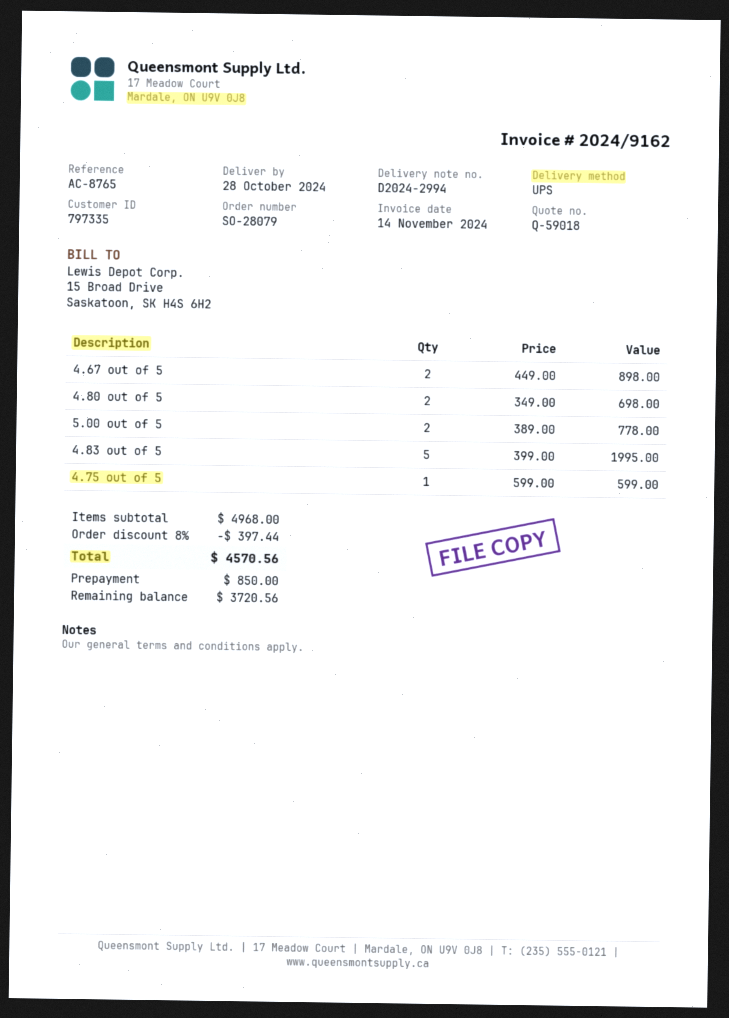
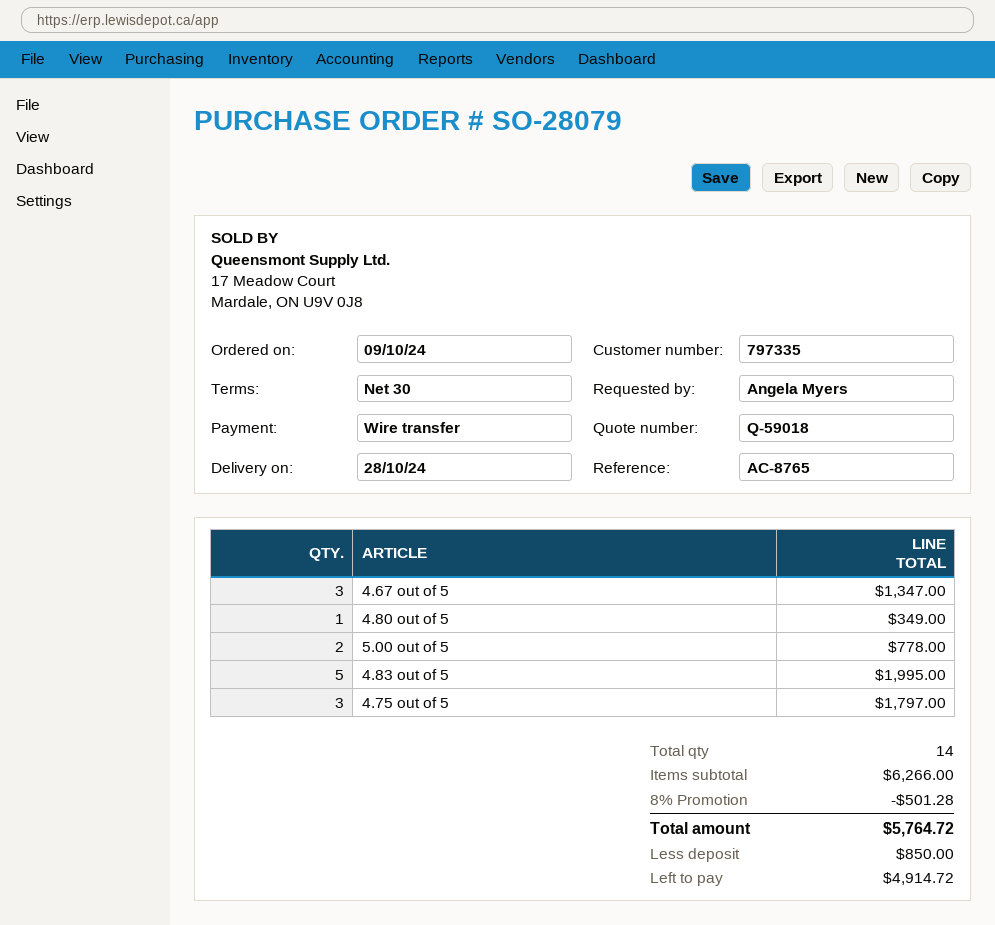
4.67 out of 5: 2 for 898.00 -> 3 for 1347.00
4.80 out of 5: 2 for 698.00 -> 1 for 349.00
4.75 out of 5: 1 for 599.00 -> 3 for 1797.00
subtotal: 4968.00 -> 6266.00
discount: 8% = 397.44 -> 8% = 501.28
total: 4570.56 -> 5764.72
balance: 3720.56 -> 4914.72

